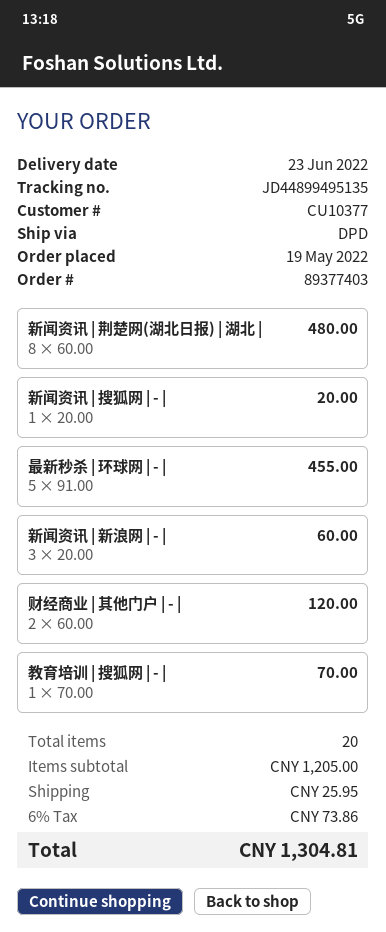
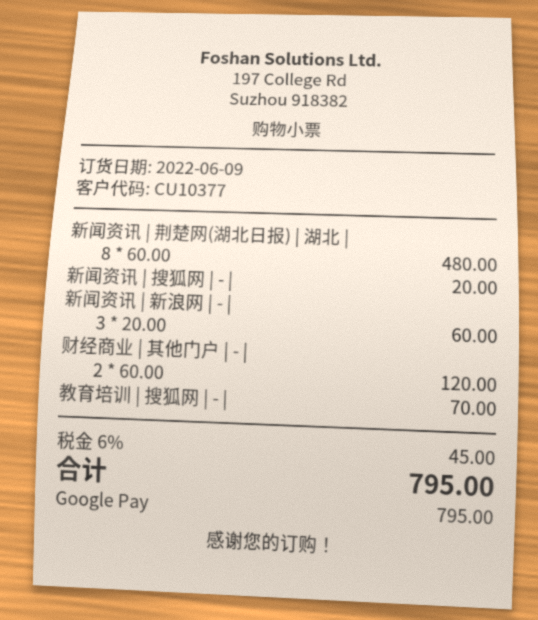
order date: 2022-05-19 -> 2022-06-09
最新秒杀 | 环球网 | - |: 5 x 91.00 = 455.00 -> none
shipping: 25.95 -> none
tax: 6% = 73.86 -> 6% = 45.00
total: 1304.81 -> 795.00

